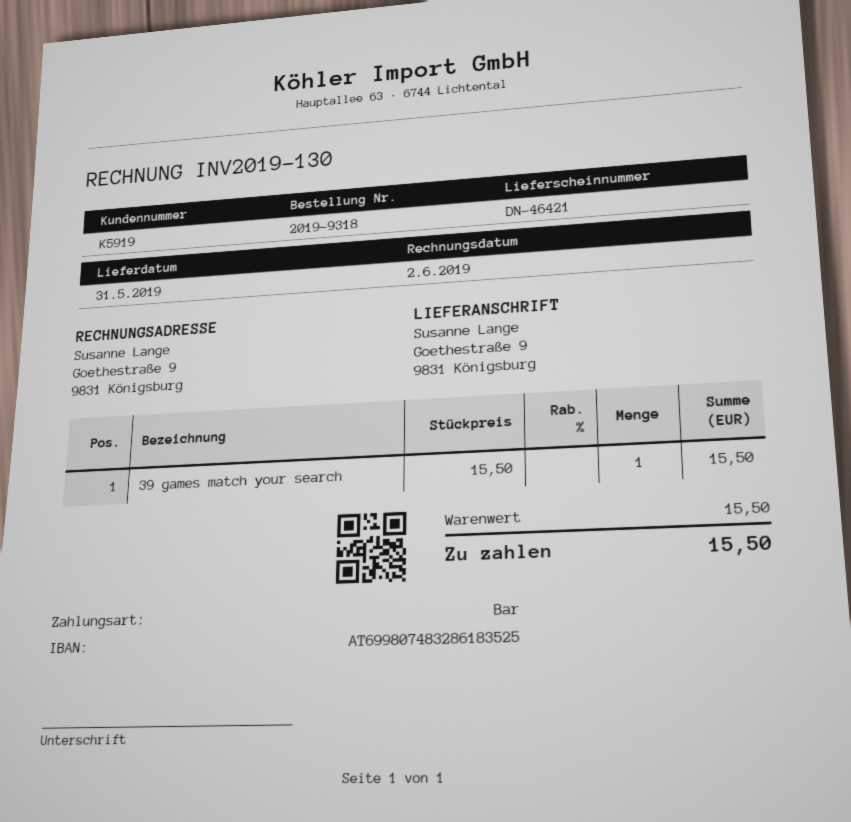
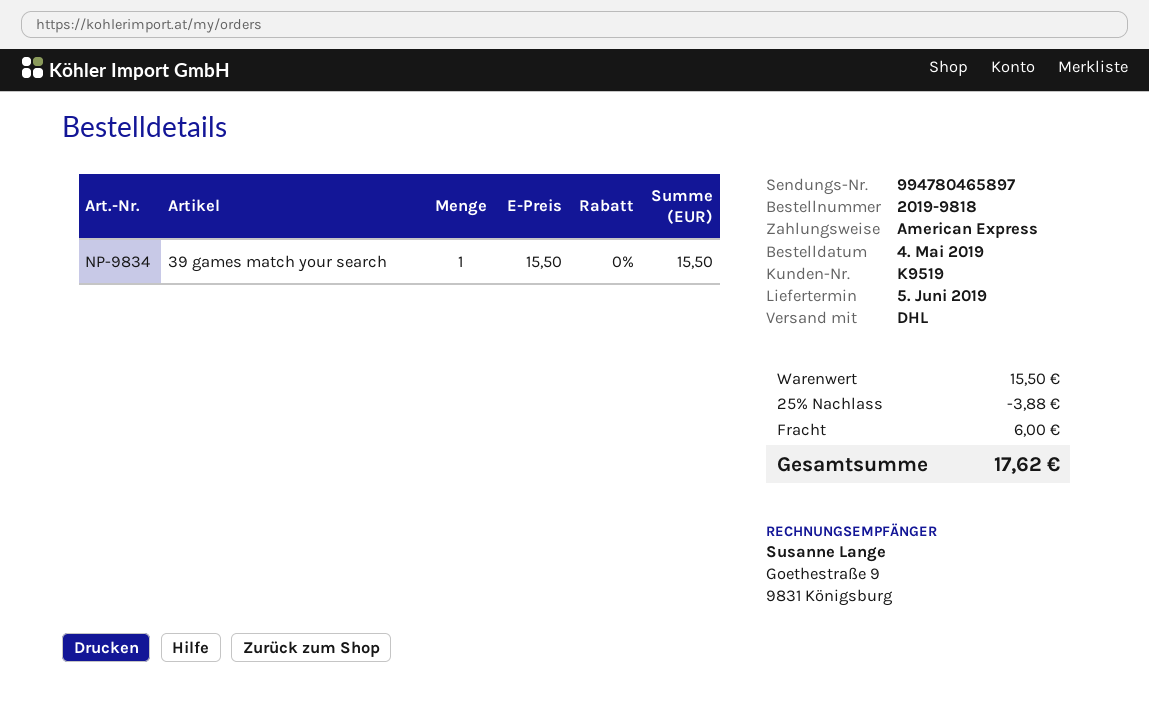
order number: 2019-9318 -> 2019-9818
delivery date: 2019-05-31 -> 2019-06-05
customer number: K5919 -> K9519
payment method: cash -> American Express
discount: none -> 25% = 3.88
shipping: none -> 6.00
total: 15.50 -> 17.62

